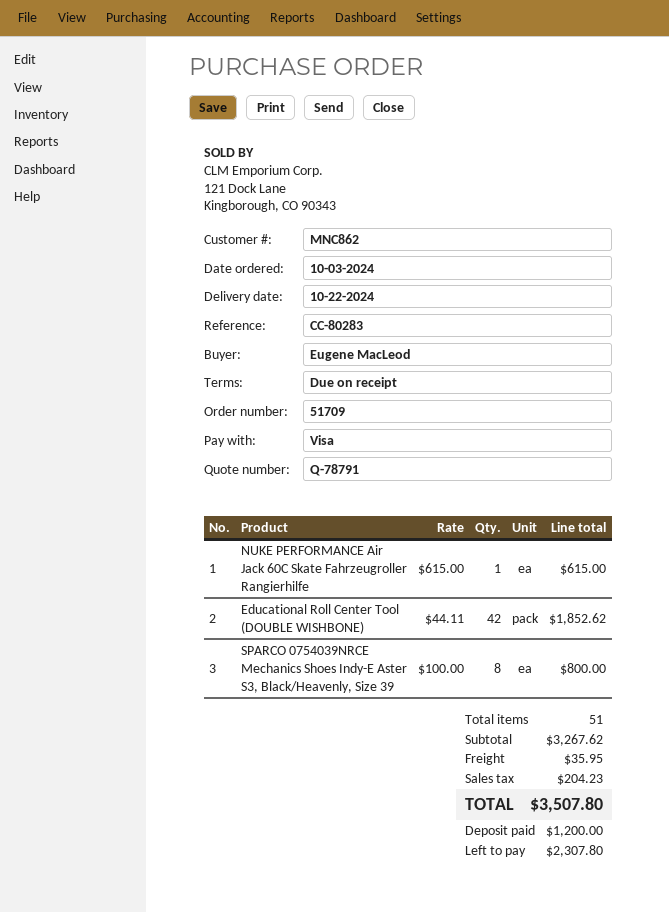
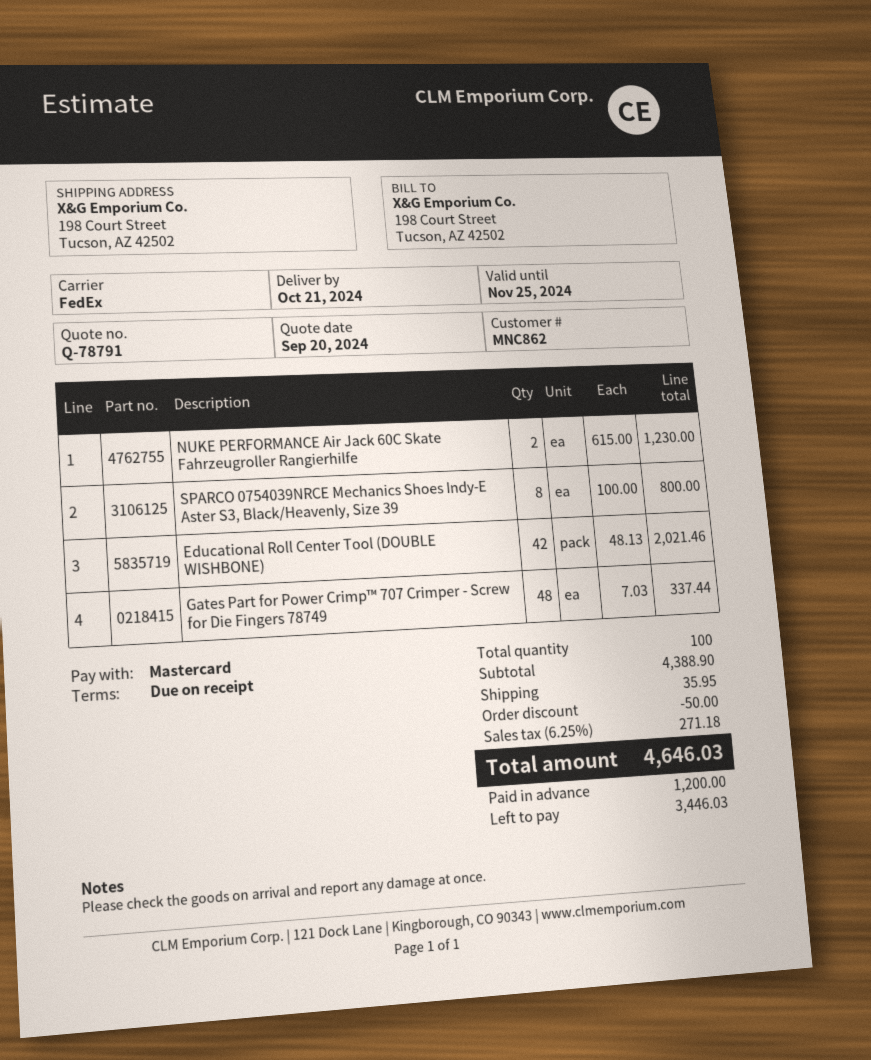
delivery date: 2024-10-22 -> 2024-10-21
payment method: Visa -> Mastercard
NUKE PERFORMANCE Air Jack 60C Skate Fahrzeugroller Rangierhilfe: 1 x 615.00 = 615.00 -> 2 x 615.00 = 1230.00
Educational Roll Center Tool (DOUBLE WISHBONE): 42 x 44.11 = 1852.62 -> 42 x 48.13 = 2021.46
Gates Part for Power Crimp™ 707 Crimper - Screw for Die Fingers 78749: none -> 48 x 7.03 = 337.44
total quantity: 51 -> 100
subtotal: 3267.62 -> 4388.90
discount: none -> 50.00
tax: 204.23 -> 271.18
total: 3507.80 -> 4646.03
balance: 2307.80 -> 3446.03

